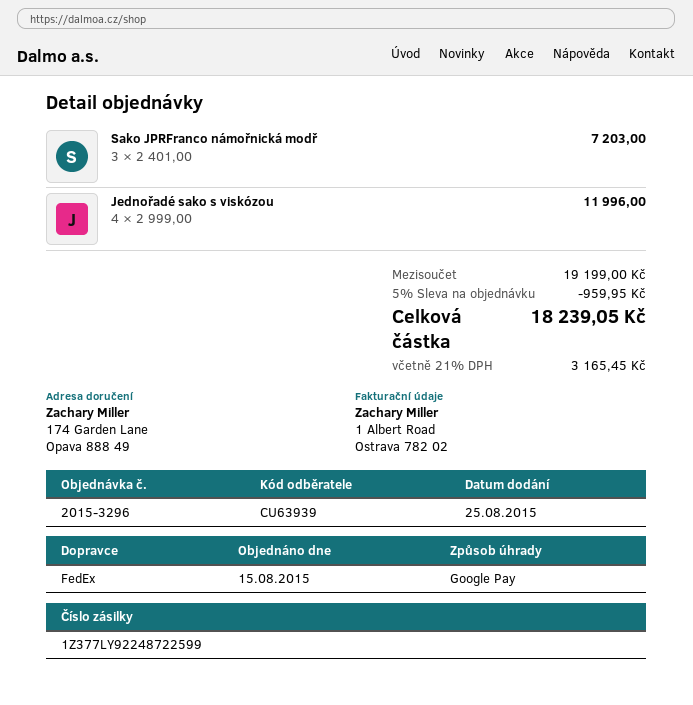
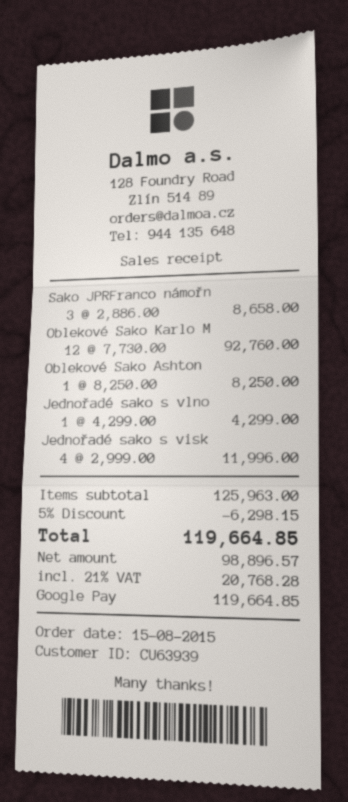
Sako JPRFranco námořnická modř: 3 x 2401.00 = 7203.00 -> 3 x 2886.00 = 8658.00
Oblekové Sako Karlo M: none -> 12 x 7730.00 = 92760.00
Oblekové Sako Ashton: none -> 1 x 8250.00 = 8250.00
Jednořadé sako s vlno: none -> 1 x 4299.00 = 4299.00
subtotal: 19199.00 -> 125963.00
discount: 5% = 959.95 -> 5% = 6298.15
tax: 21% = 3165.45 -> 21% = 20768.28
total: 18239.05 -> 119664.85

